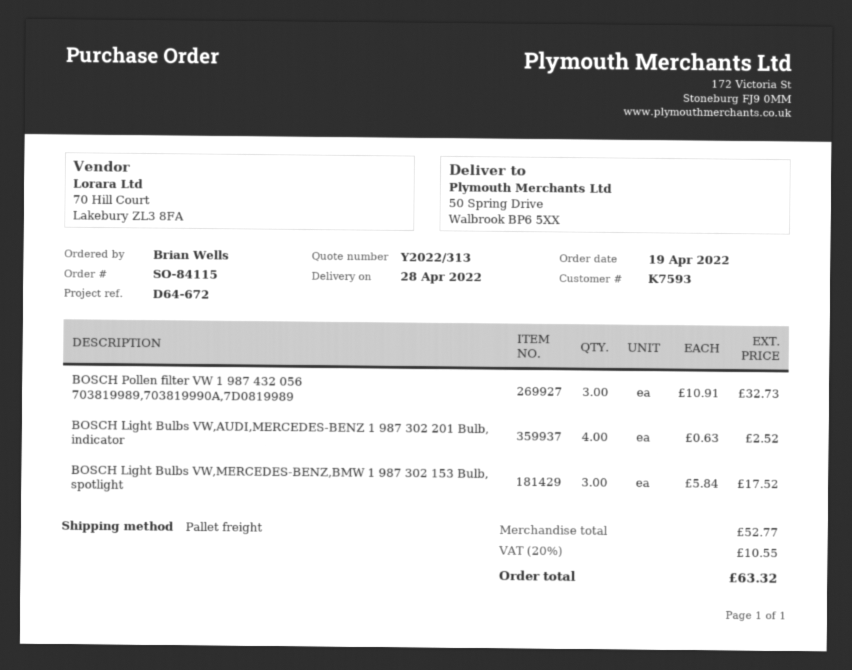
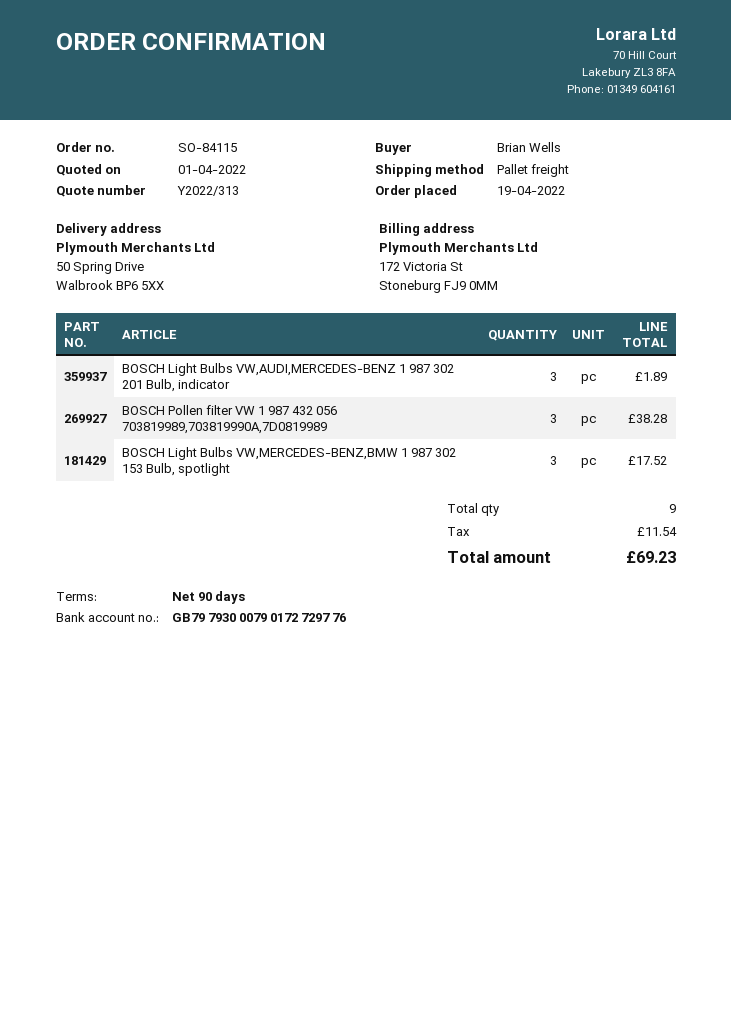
BOSCH Pollen filter VW 1 987 432 056 703819989,703819990A,7D0819989: 3 for 32.73 -> 3 for 38.28
BOSCH Light Bulbs VW,AUDI,MERCEDES-BENZ 1 987 302 201 Bulb, indicator: 4 for 2.52 -> 3 for 1.89
tax: 10.55 -> 11.54
total: 63.32 -> 69.23

